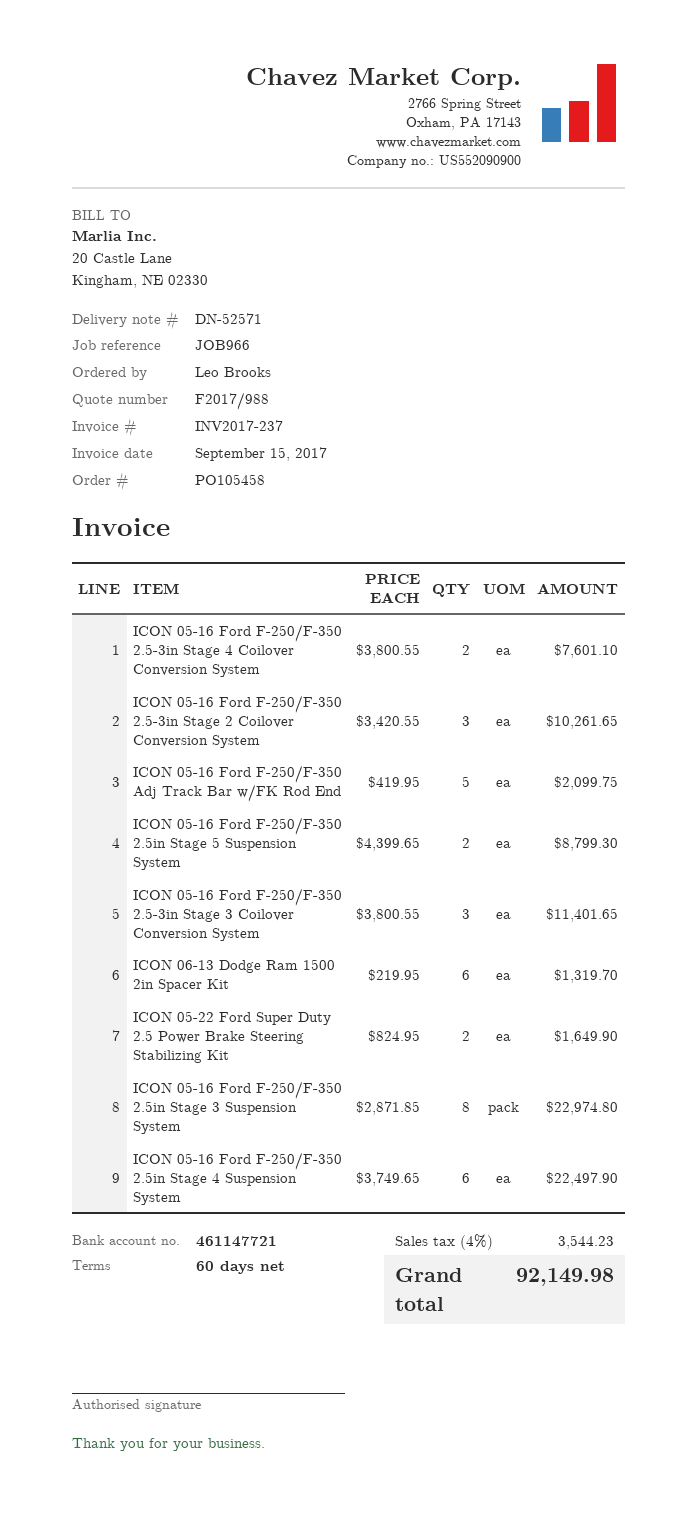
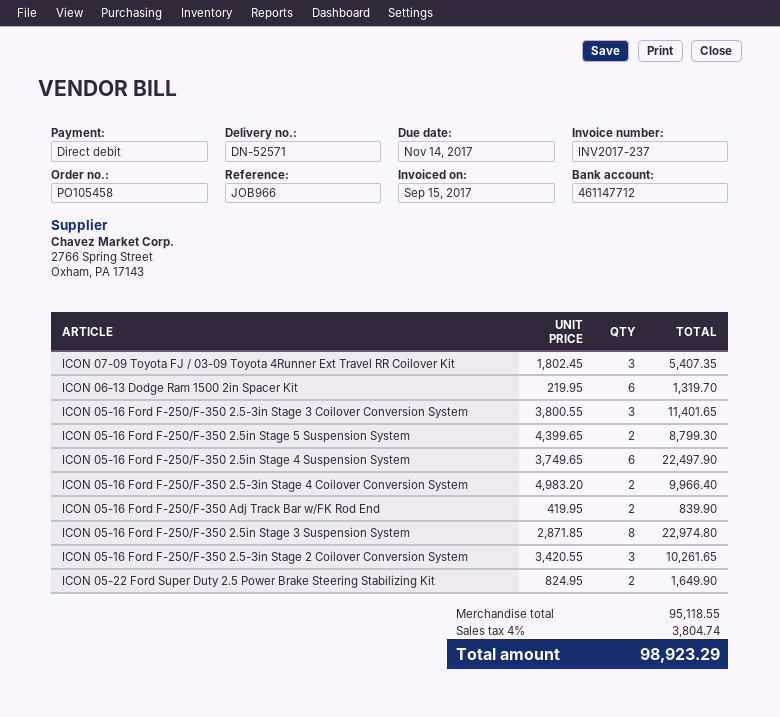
bank account: 461147721 -> 461147712
ICON 05-16 Ford F-250/F-350 2.5-3in Stage 4 Coilover Conversion System: 2 x 3800.55 = 7601.10 -> 2 x 4983.20 = 9966.40
ICON 05-16 Ford F-250/F-350 Adj Track Bar w/FK Rod End: 5 x 419.95 = 2099.75 -> 2 x 419.95 = 839.90
ICON 07-09 Toyota FJ / 03-09 Toyota 4Runner Ext Travel RR Coilover Kit: none -> 3 x 1802.45 = 5407.35
tax: 4% = 3544.23 -> 4% = 3804.74
total: 92149.98 -> 98923.29

